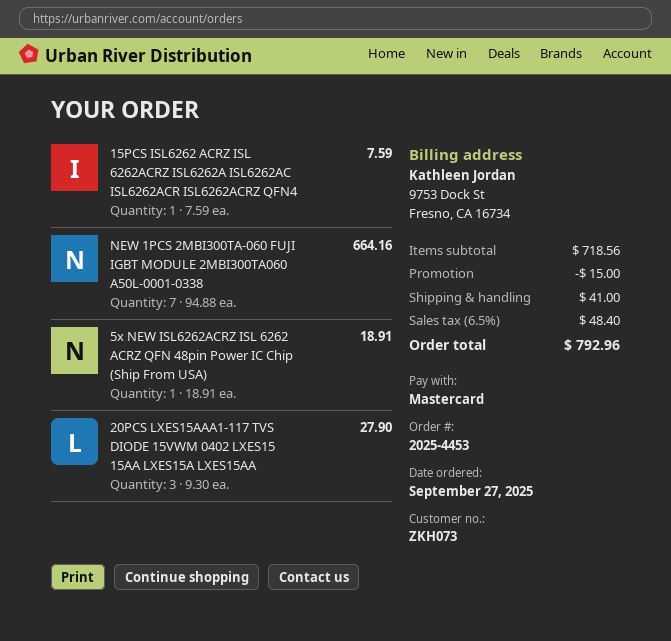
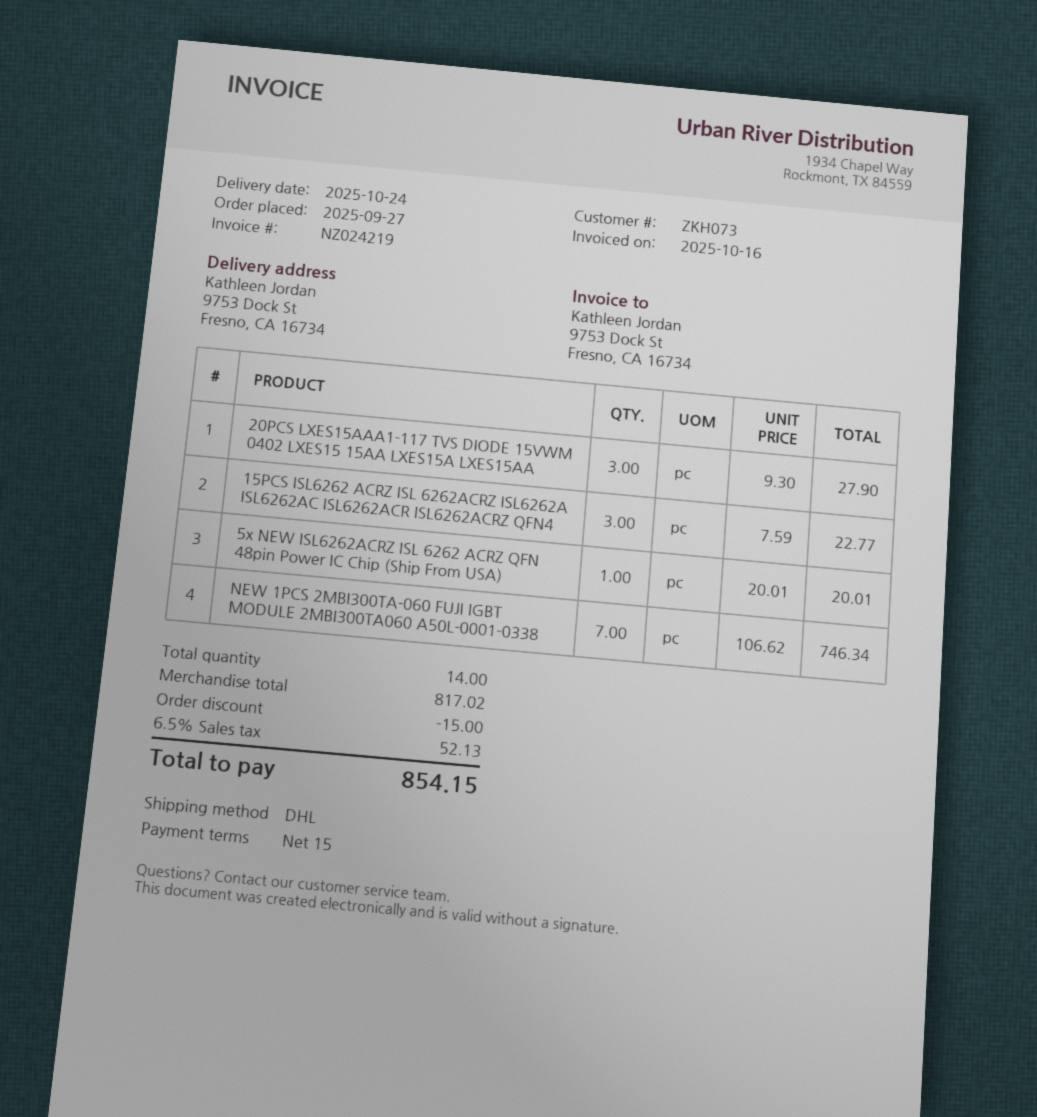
15PCS ISL6262 ACRZ ISL 6262ACRZ ISL6262A ISL6262AC ISL6262ACR ISL6262ACRZ QFN4: 1 x 7.59 = 7.59 -> 3 x 7.59 = 22.77
NEW 1PCS 2MBI300TA-060 FUJI IGBT MODULE 2MBI300TA060 A50L-0001-0338: 7 x 94.88 = 664.16 -> 7 x 106.62 = 746.34
5x NEW ISL6262ACRZ ISL 6262 ACRZ QFN 48pin Power IC Chip (Ship From USA): 1 x 18.91 = 18.91 -> 1 x 20.01 = 20.01
subtotal: 718.56 -> 817.02
shipping: 41.00 -> none
tax: 6.5% = 48.40 -> 6.5% = 52.13
total: 792.96 -> 854.15

